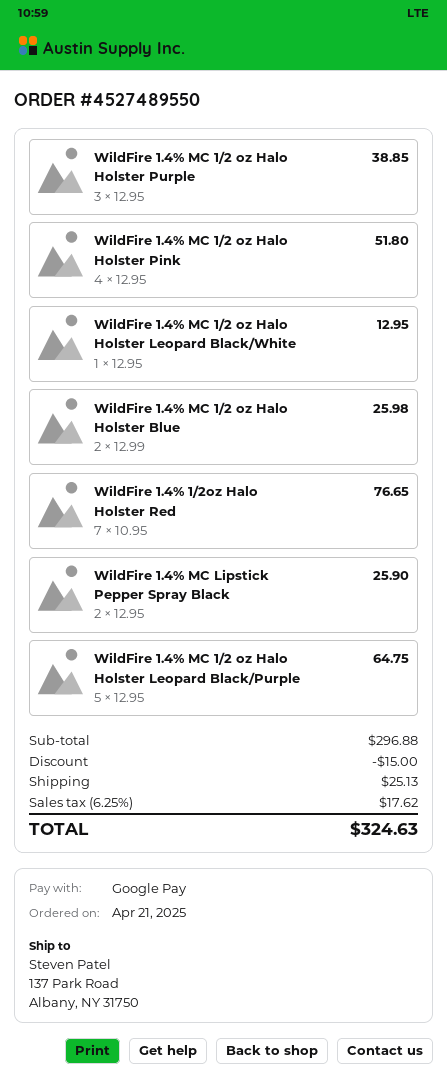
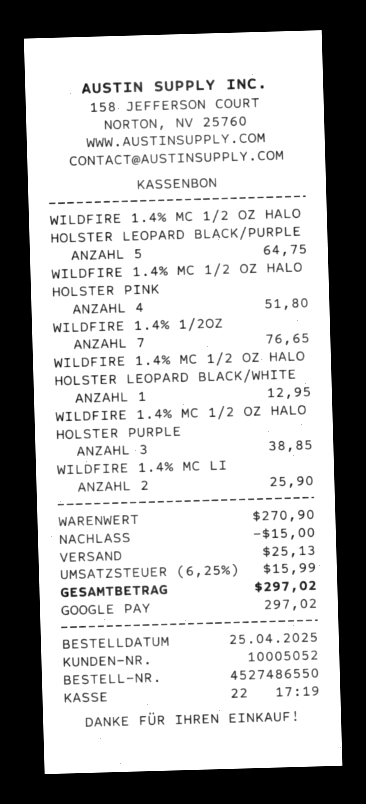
order number: 4527489550 -> 4527486550
order date: 2025-04-21 -> 2025-04-25
WildFire 1.4% MC 1/2 oz Halo Holster Blue: 2 for 25.98 -> none
subtotal: 296.88 -> 270.90
tax: 6.25% = 17.62 -> 6.25% = 15.99
total: 324.63 -> 297.02

